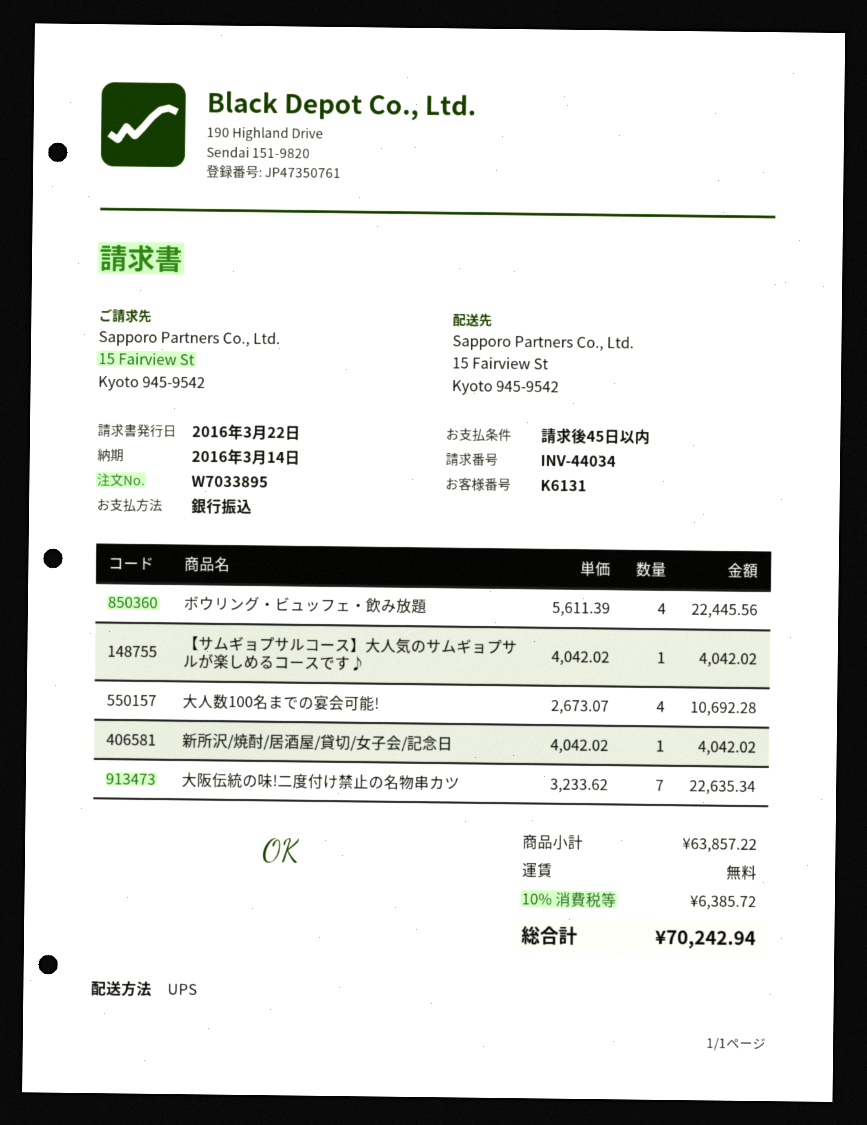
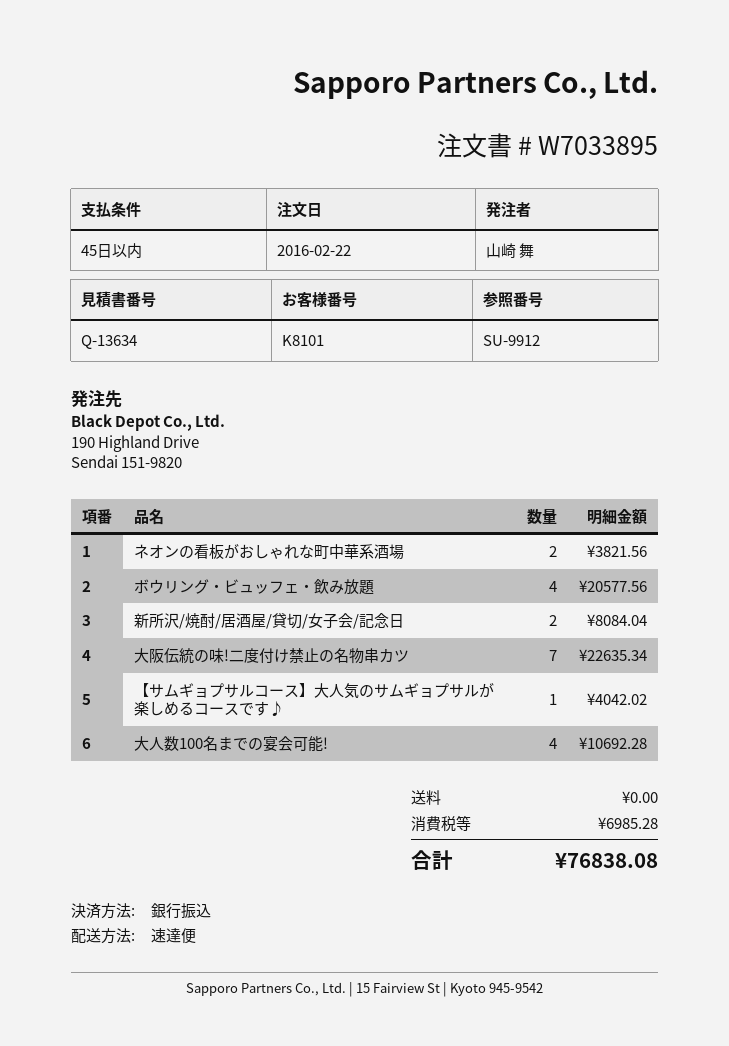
customer number: K6131 -> K8101
shipping method: UPS -> express
ボウリング・ビュッフェ・飲み放題: 4 for 22445.56 -> 4 for 20577.56
新所沢/焼酎/居酒屋/貸切/女子会/記念日: 1 for 4042.02 -> 2 for 8084.04
ネオンの看板がおしゃれな町中華系酒場: none -> 2 for 3821.56
tax: 6385.72 -> 6985.28
total: 70242.94 -> 76838.08

